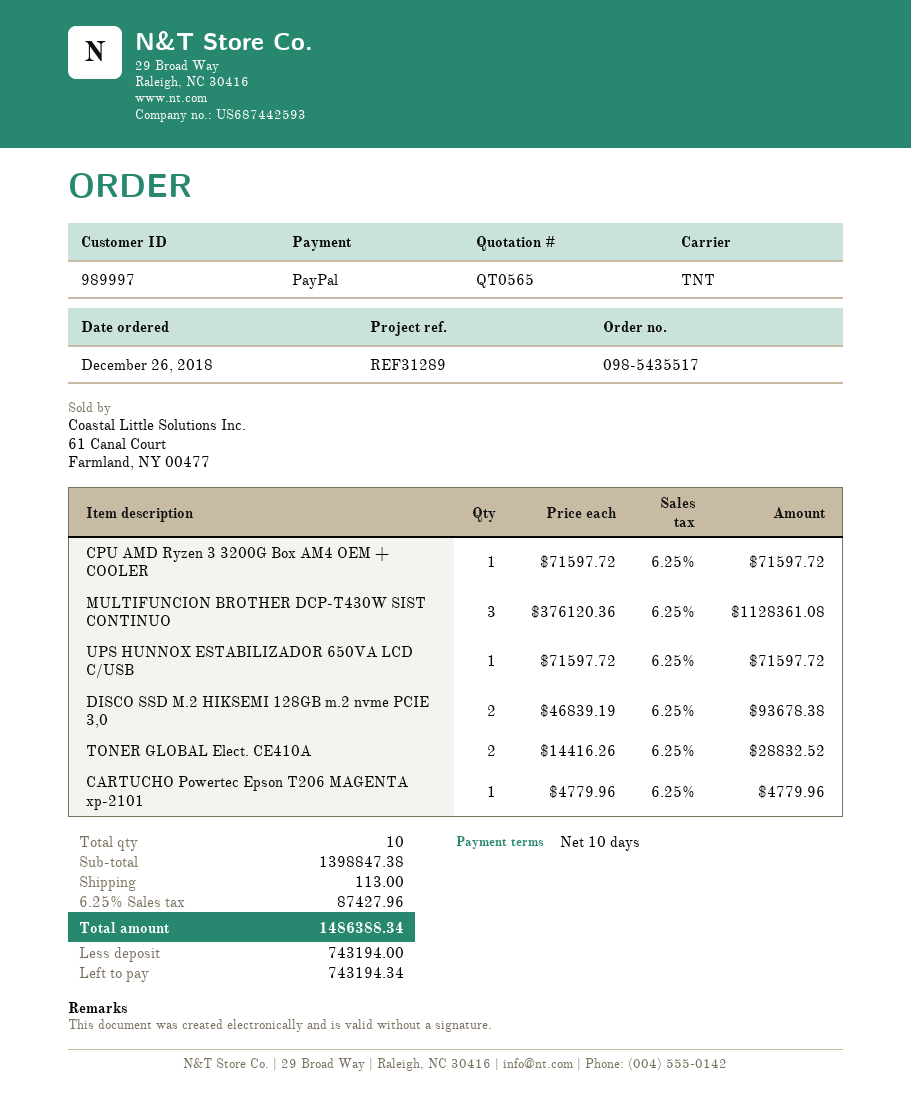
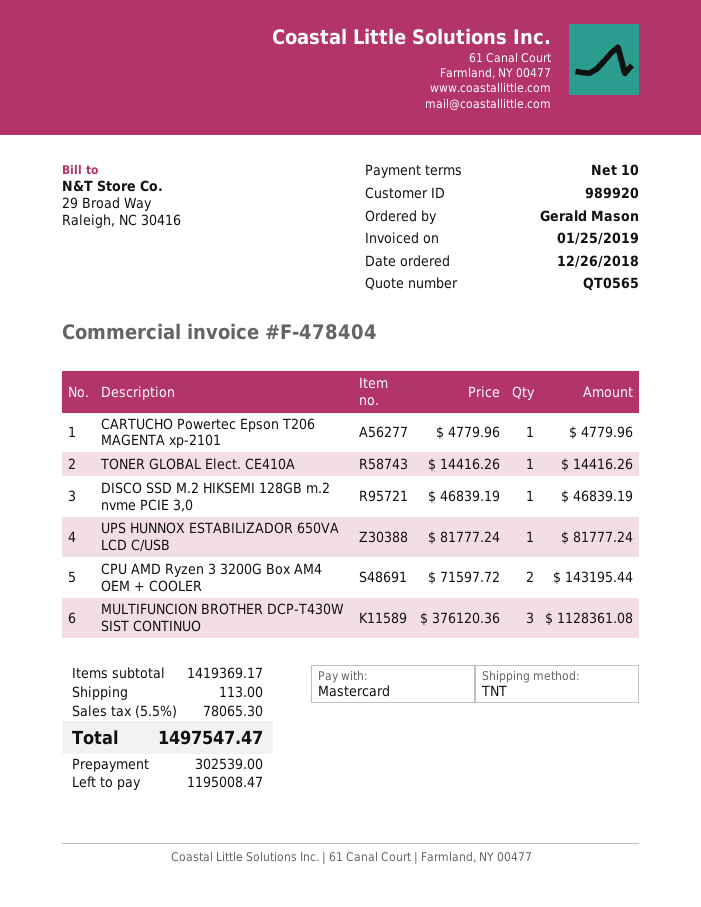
customer number: 989997 -> 989920
payment method: PayPal -> Mastercard
CPU AMD Ryzen 3 3200G Box AM4 OEM + COOLER: 1 x 71597.72 = 71597.72 -> 2 x 71597.72 = 143195.44
UPS HUNNOX ESTABILIZADOR 650VA LCD C/USB: 1 x 71597.72 = 71597.72 -> 1 x 81777.24 = 81777.24
DISCO SSD M.2 HIKSEMI 128GB m.2 nvme PCIE 3,0: 2 x 46839.19 = 93678.38 -> 1 x 46839.19 = 46839.19
TONER GLOBAL Elect. CE410A: 2 x 14416.26 = 28832.52 -> 1 x 14416.26 = 14416.26
subtotal: 1398847.38 -> 1419369.17
tax: 6.25% = 87427.96 -> 5.5% = 78065.30
total: 1486388.34 -> 1497547.47
deposit: 743194.00 -> 302539.00
balance: 743194.34 -> 1195008.47

